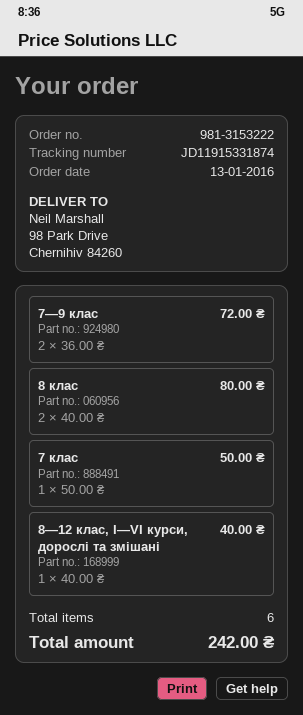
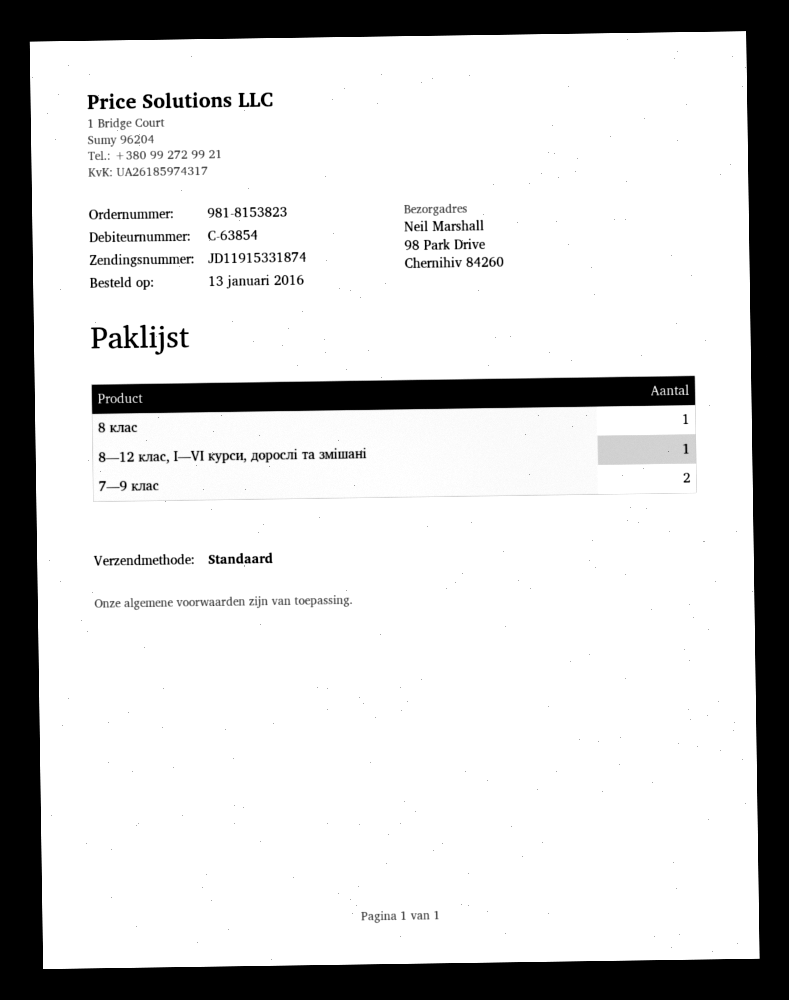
order number: 981-3153222 -> 981-8153823
8 клас: 2 -> 1
7 клас: 1 -> none

